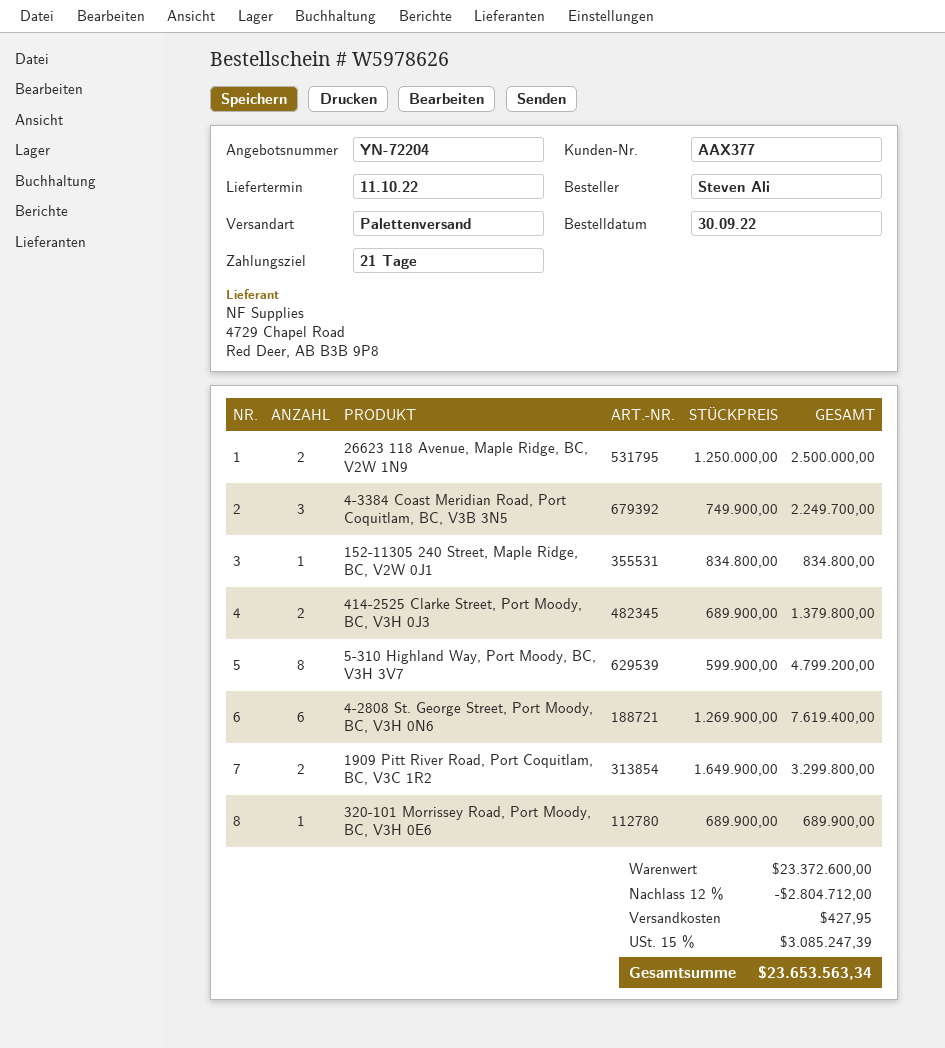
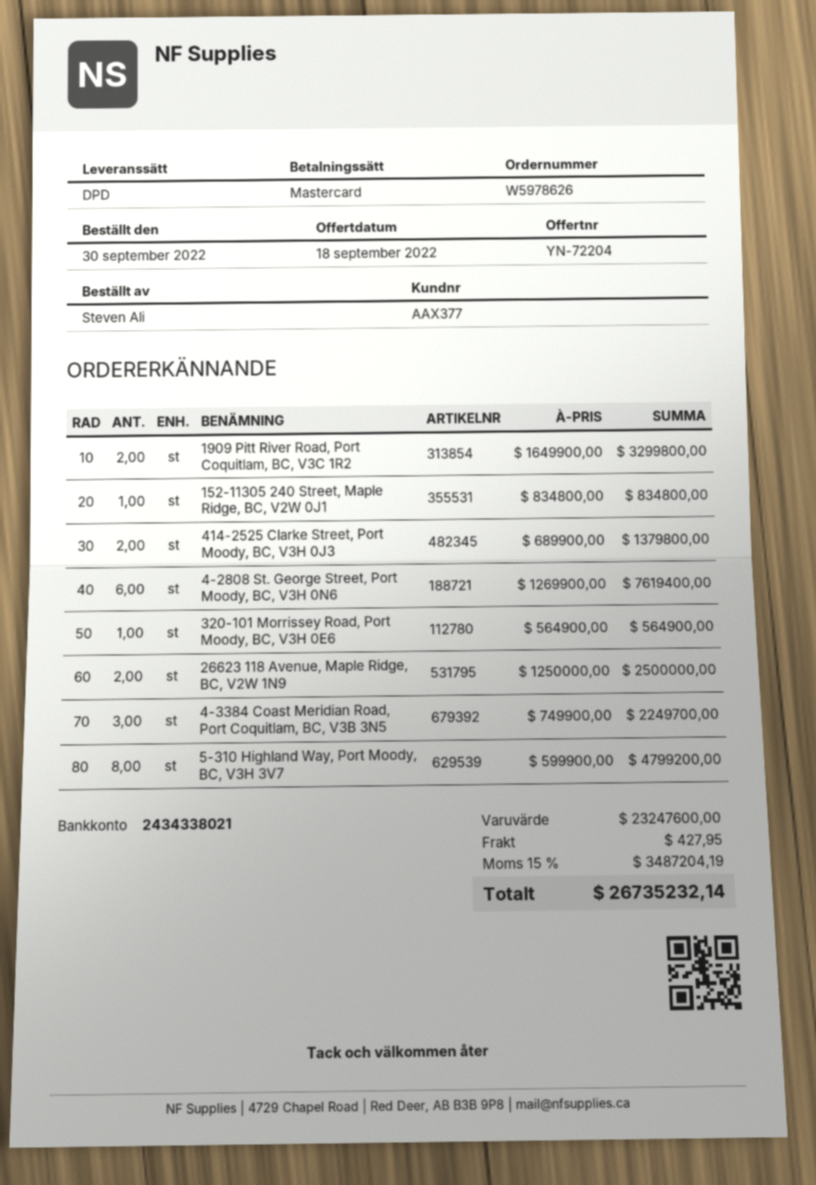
shipping method: pallet freight -> DPD
320-101 Morrissey Road, Port Moody, BC, V3H 0E6: 1 x 689900.00 = 689900.00 -> 1 x 564900.00 = 564900.00
subtotal: 23372600.00 -> 23247600.00
discount: 12% = 2804712.00 -> none
tax: 15% = 3085247.39 -> 15% = 3487204.19
total: 23653563.34 -> 26735232.14

